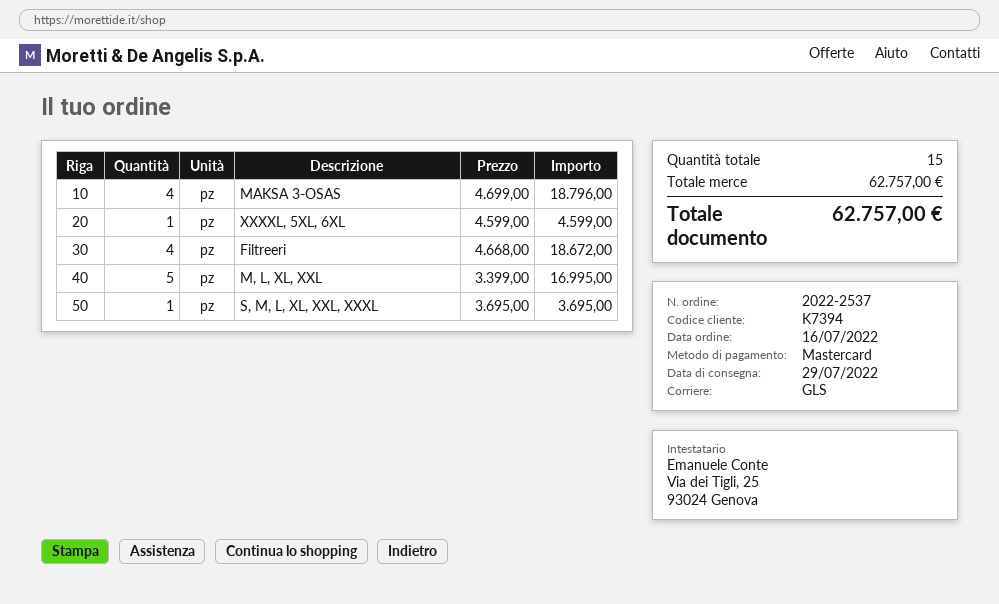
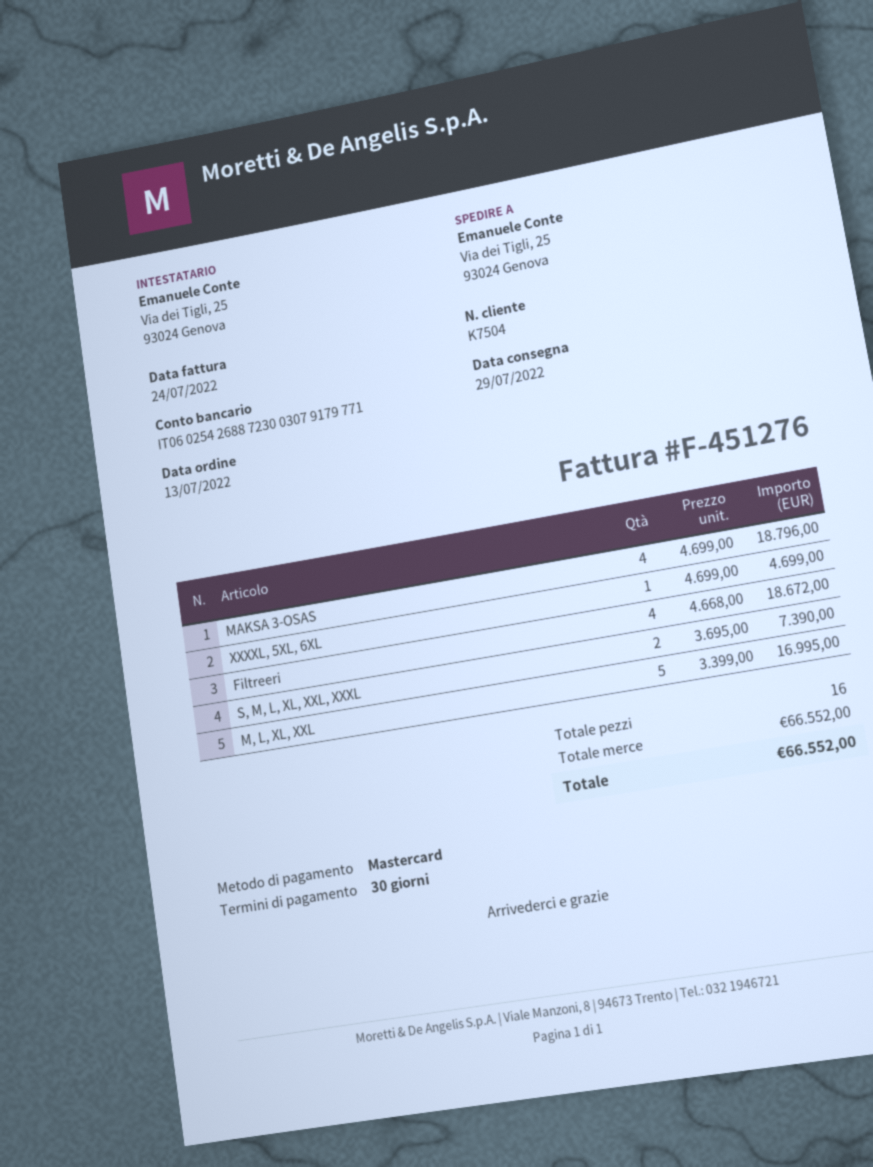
order date: 2022-07-16 -> 2022-07-13
customer number: K7394 -> K7504
XXXXL, 5XL, 6XL: 1 x 4599.00 = 4599.00 -> 1 x 4699.00 = 4699.00
S, M, L, XL, XXL, XXXL: 1 x 3695.00 = 3695.00 -> 2 x 3695.00 = 7390.00
total quantity: 15 -> 16
subtotal: 62757.00 -> 66552.00
total: 62757.00 -> 66552.00

